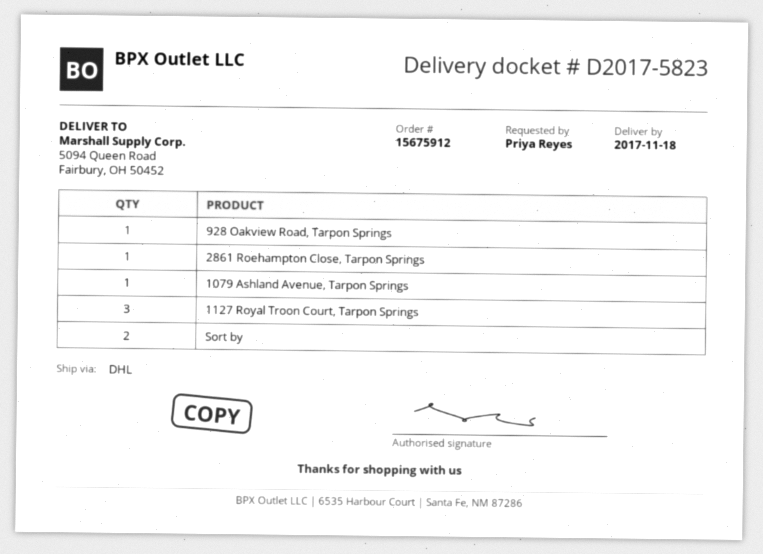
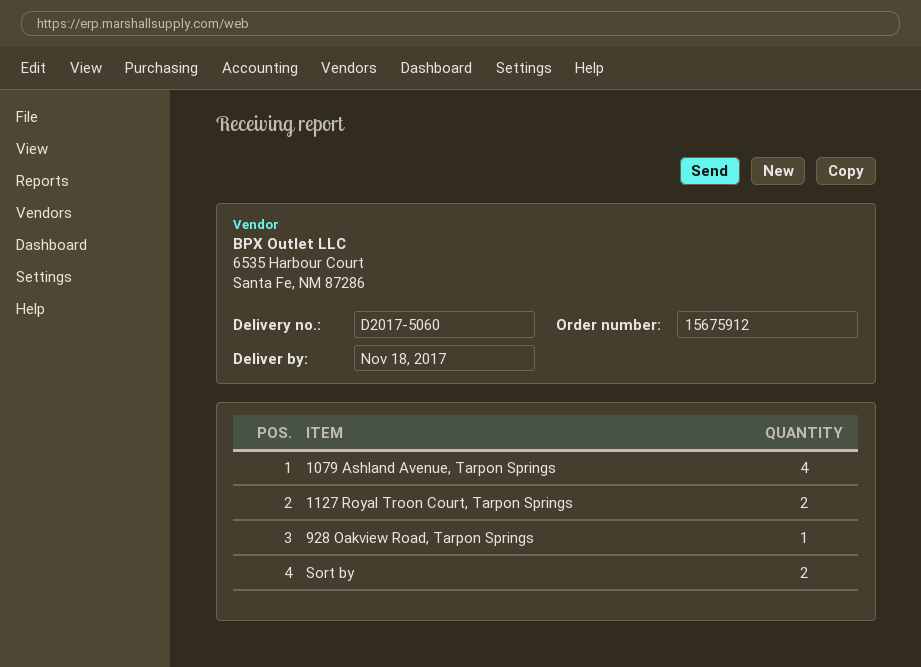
delivery note number: D2017-5823 -> D2017-5060
2861 Roehampton Close, Tarpon Springs: 1 -> none
1079 Ashland Avenue, Tarpon Springs: 1 -> 4
1127 Royal Troon Court, Tarpon Springs: 3 -> 2

